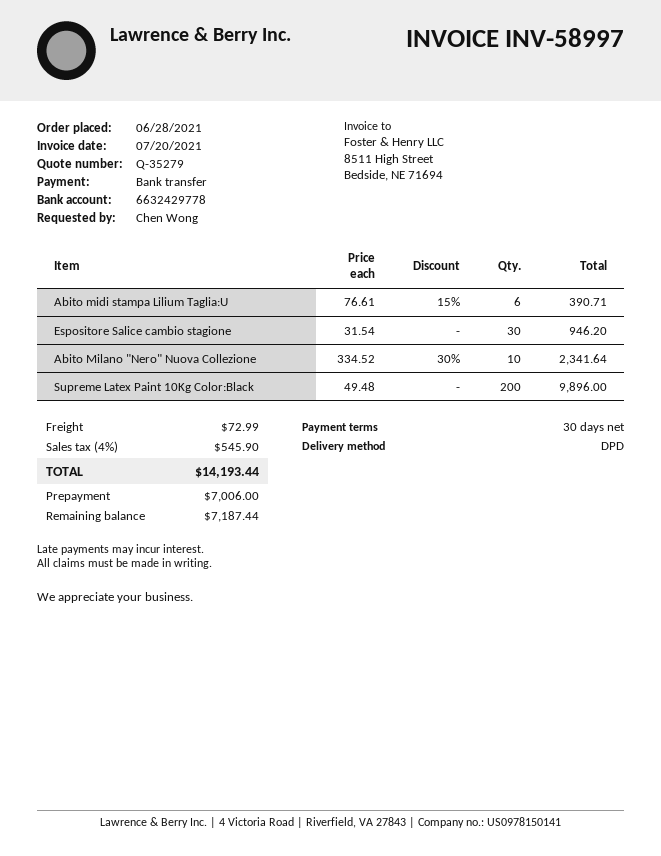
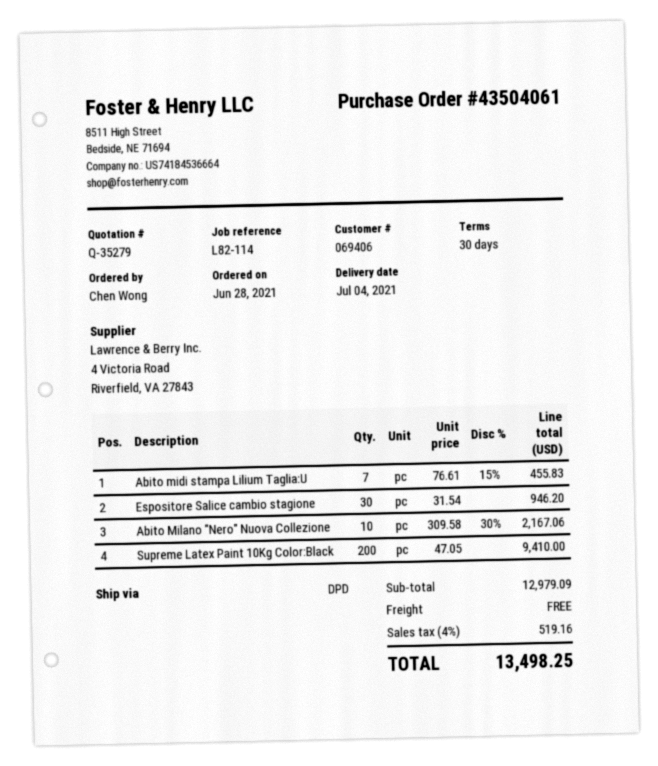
Abito midi stampa Lilium Taglia:U: 6 x 76.61 - 15% = 390.71 -> 7 x 76.61 - 15% = 455.83
Abito Milano "Nero" Nuova Collezione: 10 x 334.52 - 30% = 2341.64 -> 10 x 309.58 - 30% = 2167.06
Supreme Latex Paint 10Kg Color:Black: 200 x 49.48 = 9896.00 -> 200 x 47.05 = 9410.00
shipping: 72.99 -> 0.00
tax: 4% = 545.90 -> 4% = 519.16
total: 14193.44 -> 13498.25

